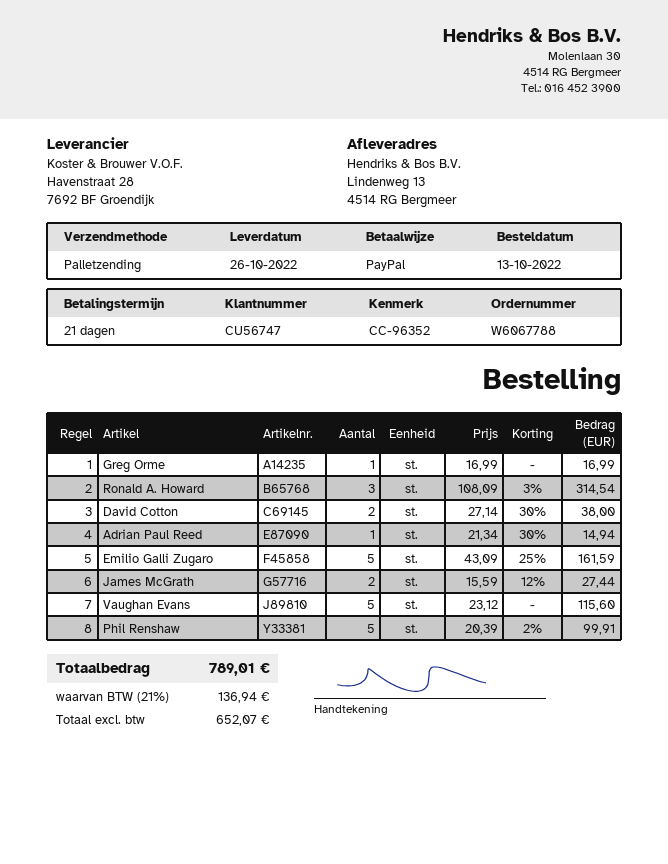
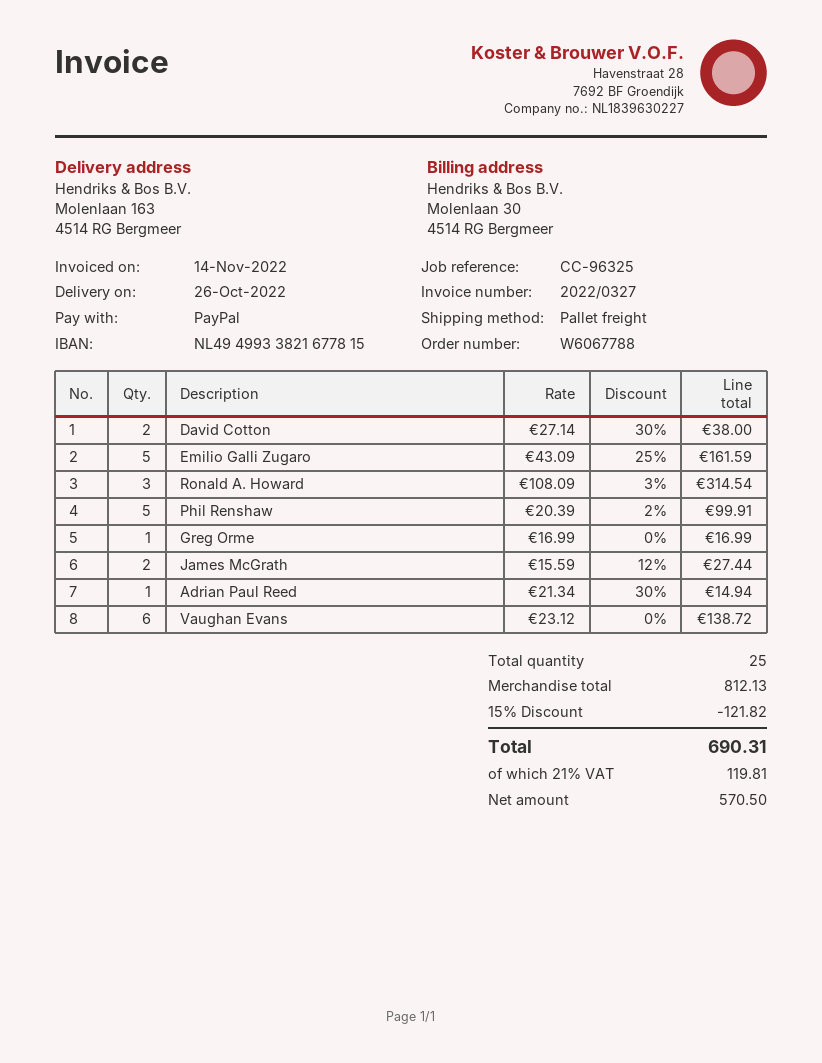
reference: CC-96352 -> CC-96325
ship to: Lindenweg 13, 4514 RG Bergmeer -> Molenlaan 163, 4514 RG Bergmeer
Vaughan Evans: 5 x 23.12 = 115.60 -> 6 x 23.12 = 138.72
discount: none -> 15% = 121.82
net: 652.07 -> 570.50
tax: 21% = 136.94 -> 21% = 119.81
total: 789.01 -> 690.31

